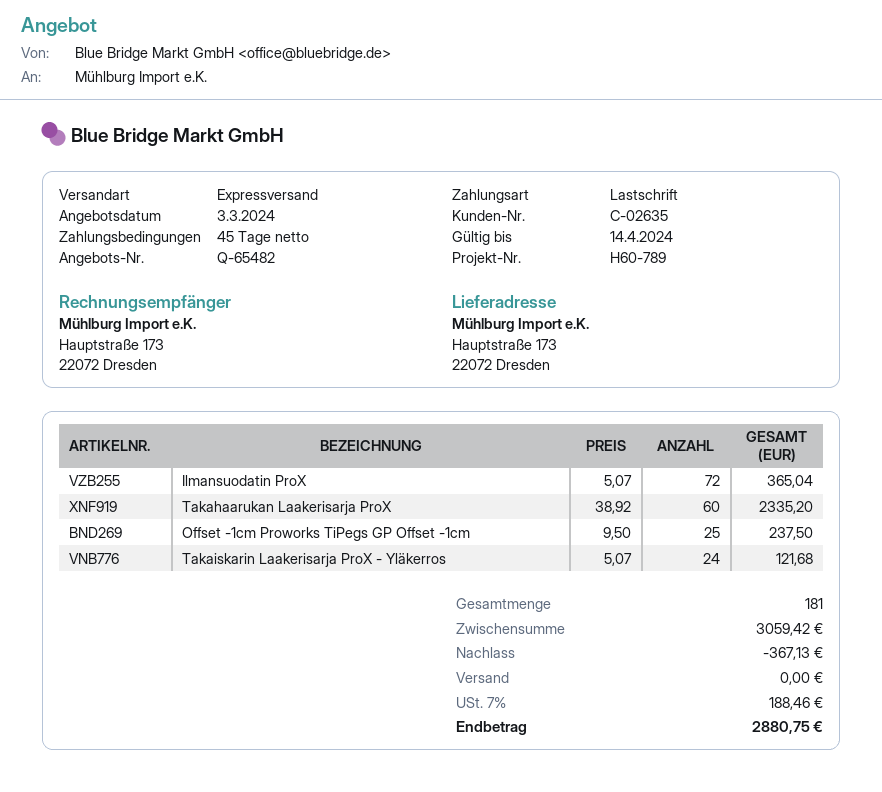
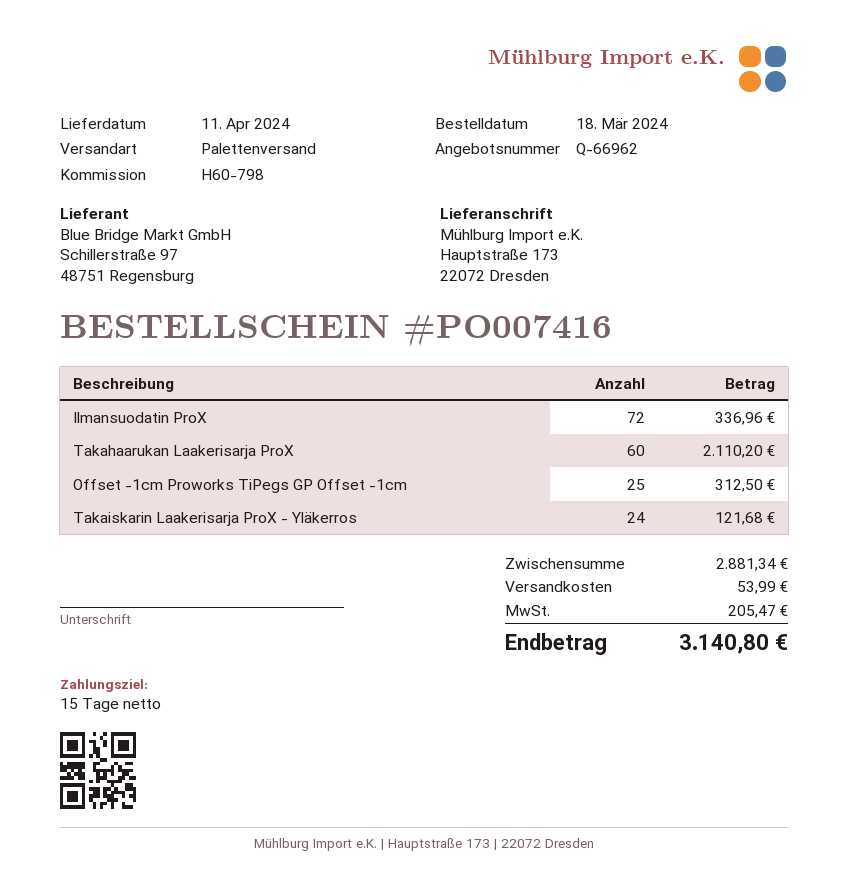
quote number: Q-65482 -> Q-66962
payment terms: 45 days -> 15 days
reference: H60-789 -> H60-798
shipping method: express -> pallet freight
Ilmansuodatin ProX: 72 for 365.04 -> 72 for 336.96
Takahaarukan Laakerisarja ProX: 60 for 2335.20 -> 60 for 2110.20
Offset -1cm Proworks TiPegs GP Offset -1cm: 25 for 237.50 -> 25 for 312.50
subtotal: 3059.42 -> 2881.34
discount: 367.13 -> none
shipping: 0.00 -> 53.99
tax: 188.46 -> 205.47
total: 2880.75 -> 3140.80

